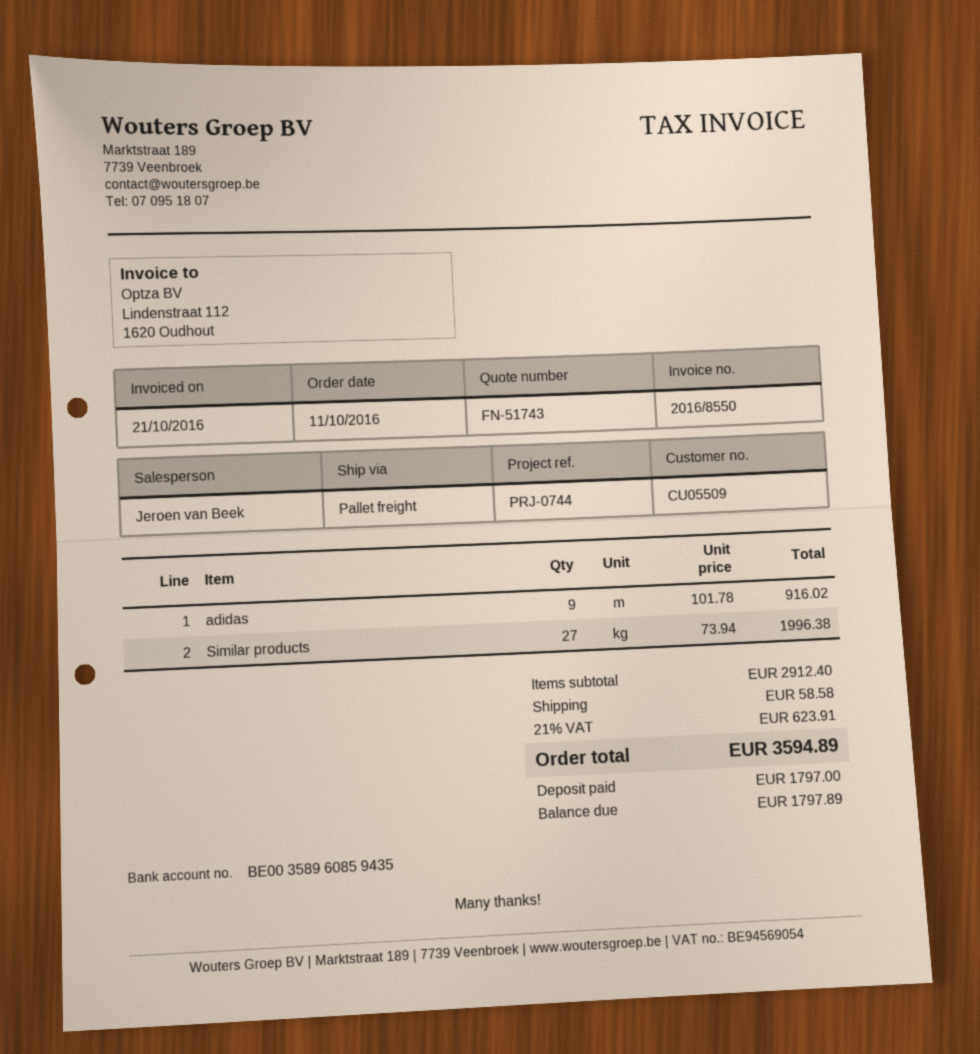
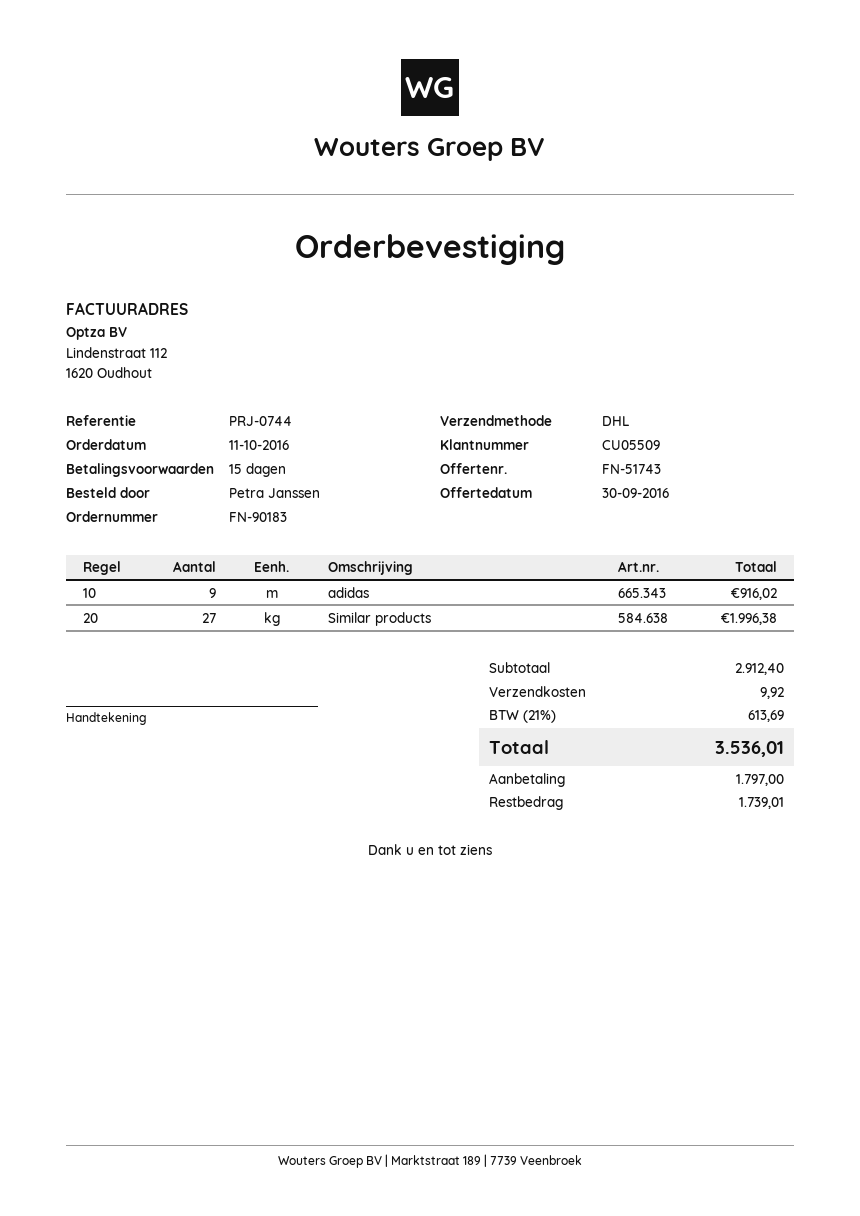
shipping method: pallet freight -> DHL
shipping: 58.58 -> 9.92
tax: 21% = 623.91 -> 21% = 613.69
total: 3594.89 -> 3536.01
balance: 1797.89 -> 1739.01

